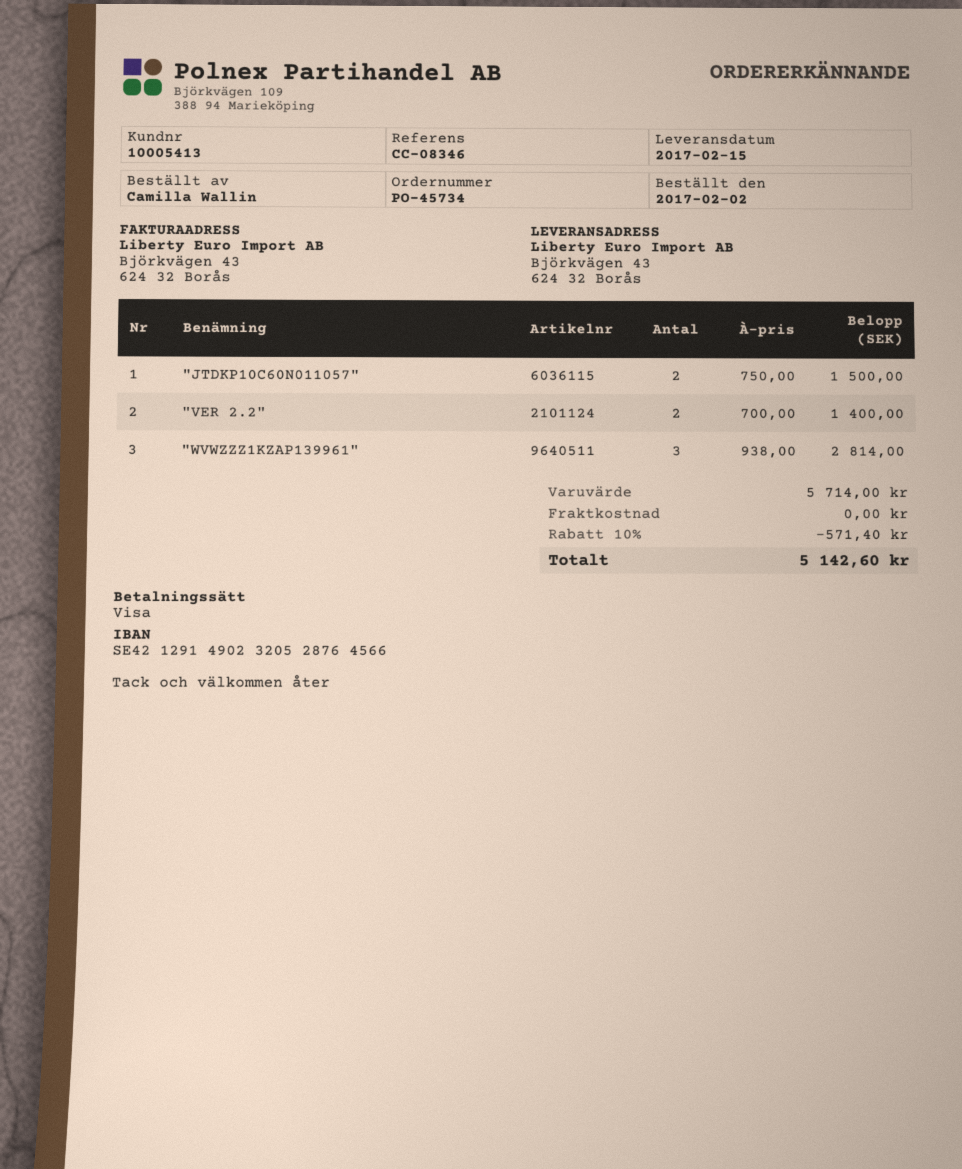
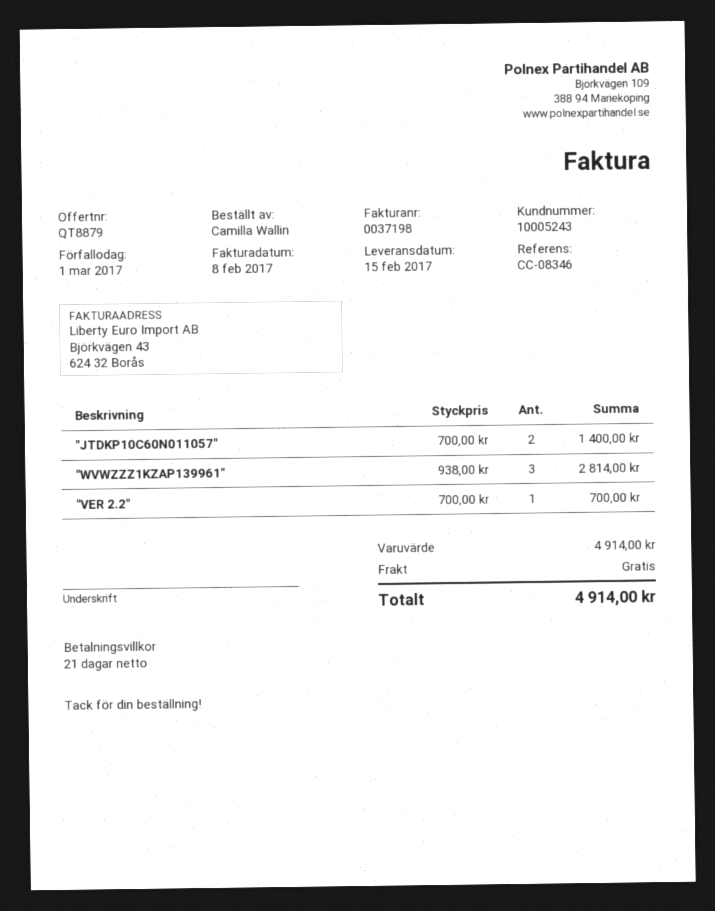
customer number: 10005413 -> 10005243
"JTDKP10C60N011057": 2 x 750.00 = 1500.00 -> 2 x 700.00 = 1400.00
"VER 2.2": 2 x 700.00 = 1400.00 -> 1 x 700.00 = 700.00
subtotal: 5714.00 -> 4914.00
discount: 10% = 571.40 -> none
total: 5142.60 -> 4914.00

